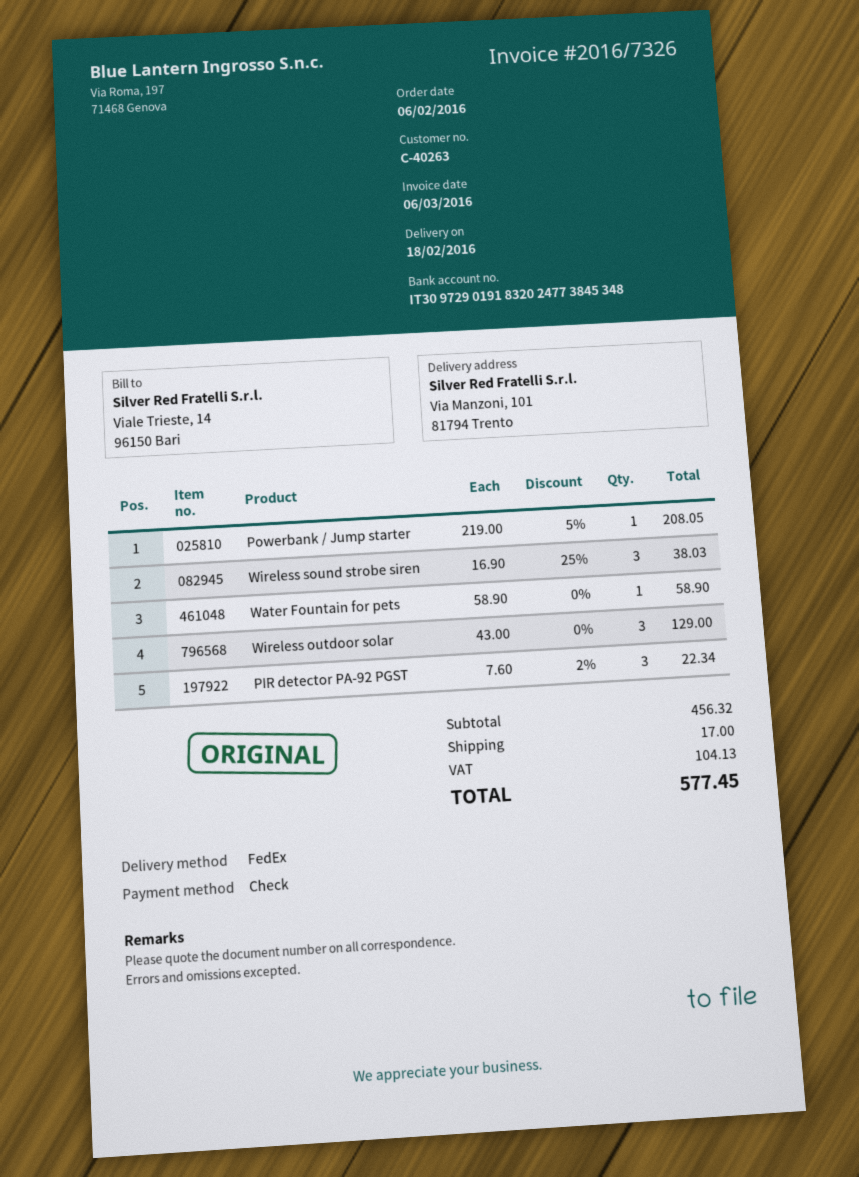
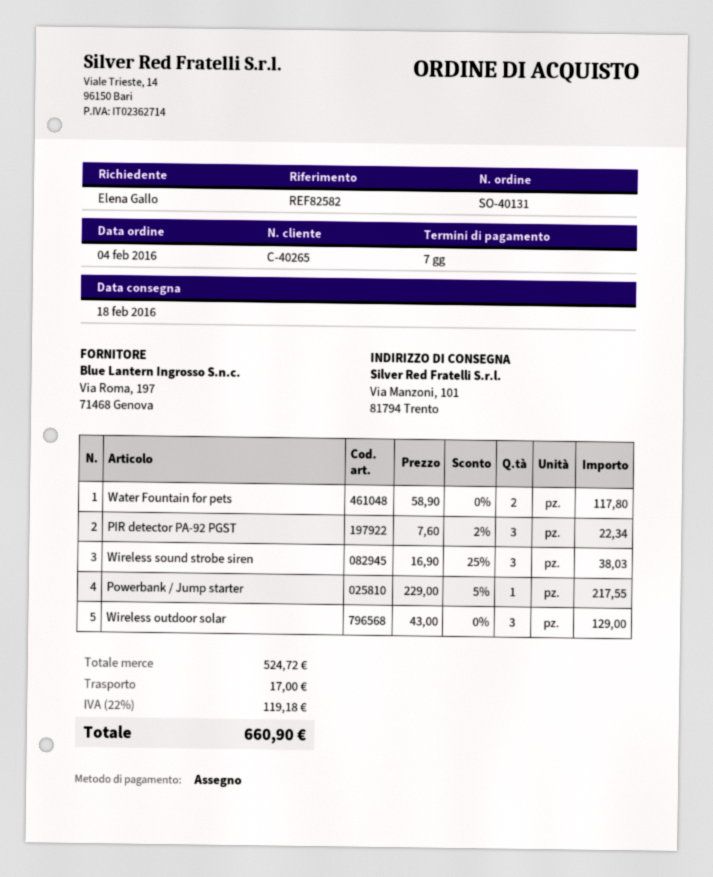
order date: 2016-02-06 -> 2016-02-04
customer number: C-40263 -> C-40265
Powerbank / Jump starter: 1 x 219.00 - 5% = 208.05 -> 1 x 229.00 - 5% = 217.55
Water Fountain for pets: 1 x 58.90 = 58.90 -> 2 x 58.90 = 117.80
subtotal: 456.32 -> 524.72
tax: 104.13 -> 119.18
total: 577.45 -> 660.90

